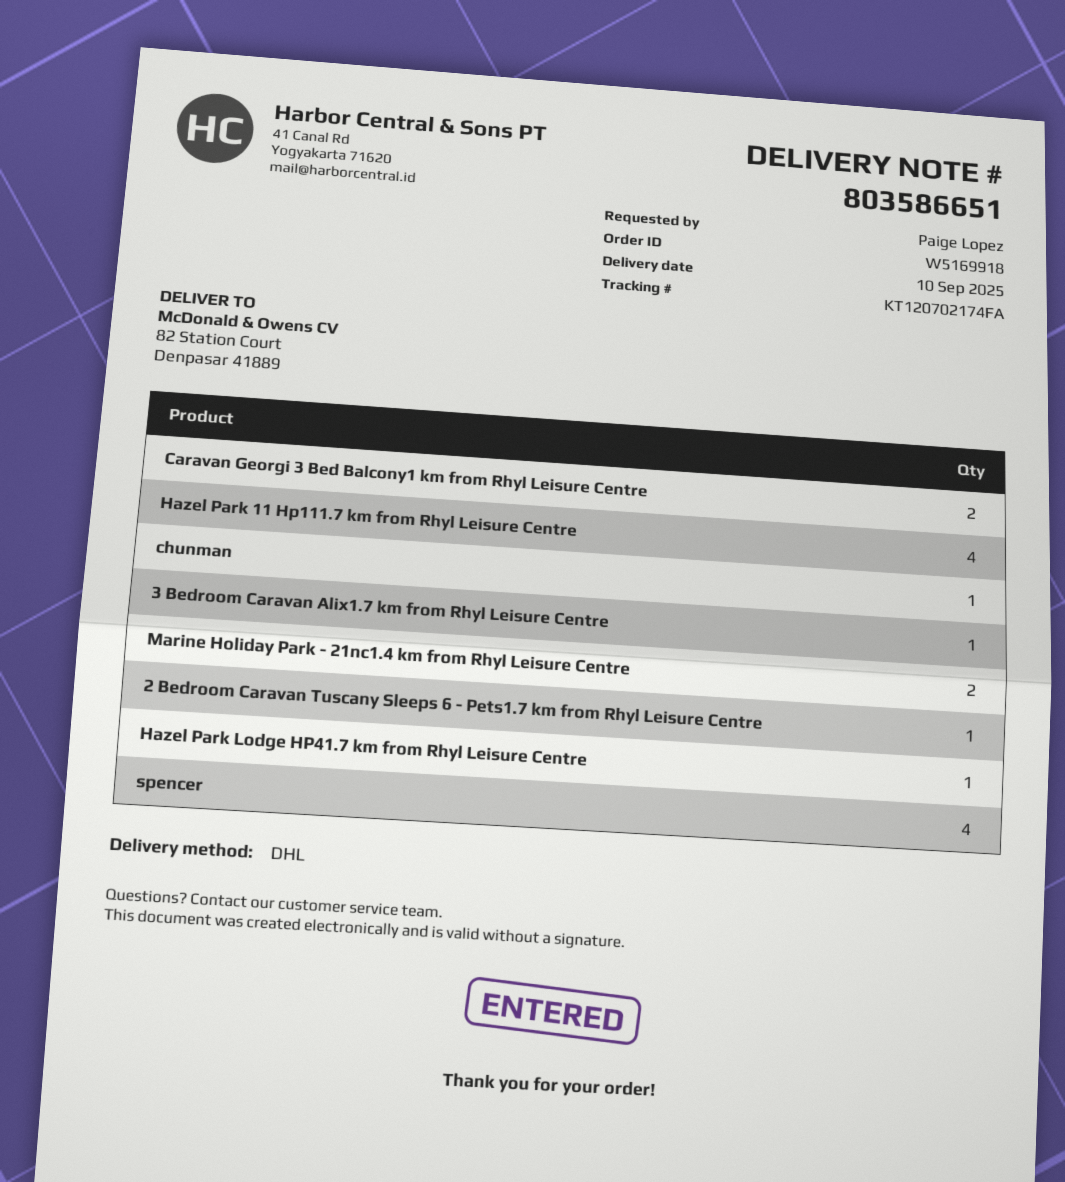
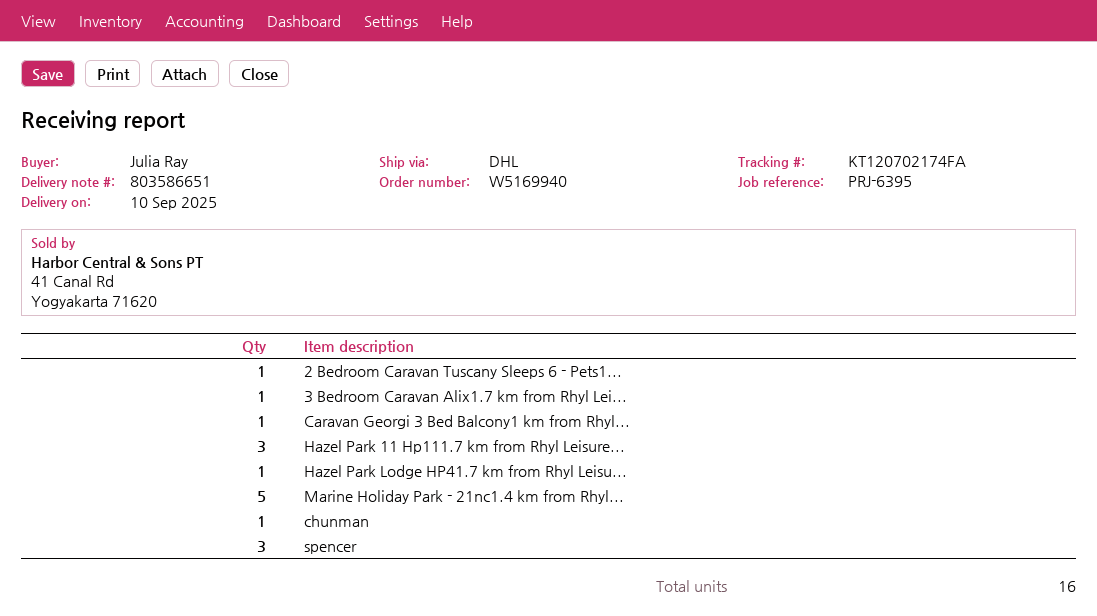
order number: W5169918 -> W5169940
ordered by: Paige Lopez -> Julia Ray
Caravan Georgi 3 Bed Balcony1 km from Rhyl Leisure Centre: 2 -> 1
Hazel Park 11 Hp111.7 km from Rhyl Leisure Centre: 4 -> 3
Marine Holiday Park - 21nc1.4 km from Rhyl Leisure Centre: 2 -> 5
spencer: 4 -> 3

